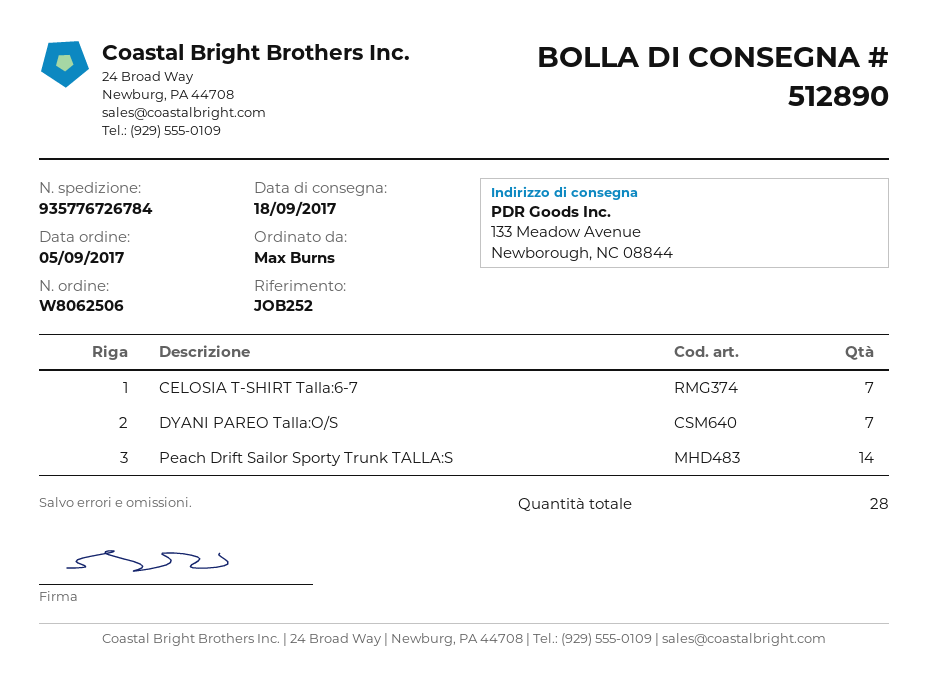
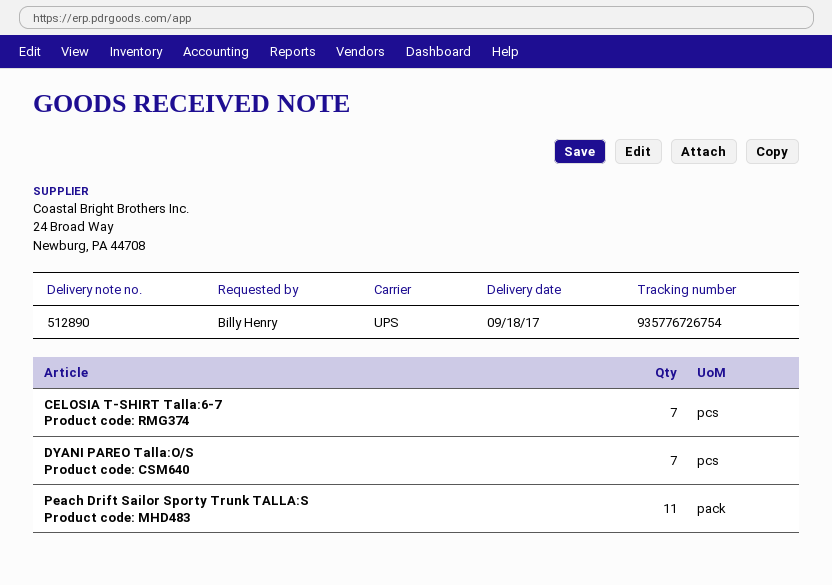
ordered by: Max Burns -> Billy Henry
tracking number: 935776726784 -> 935776726754
Peach Drift Sailor Sporty Trunk TALLA:S: 14 -> 11

